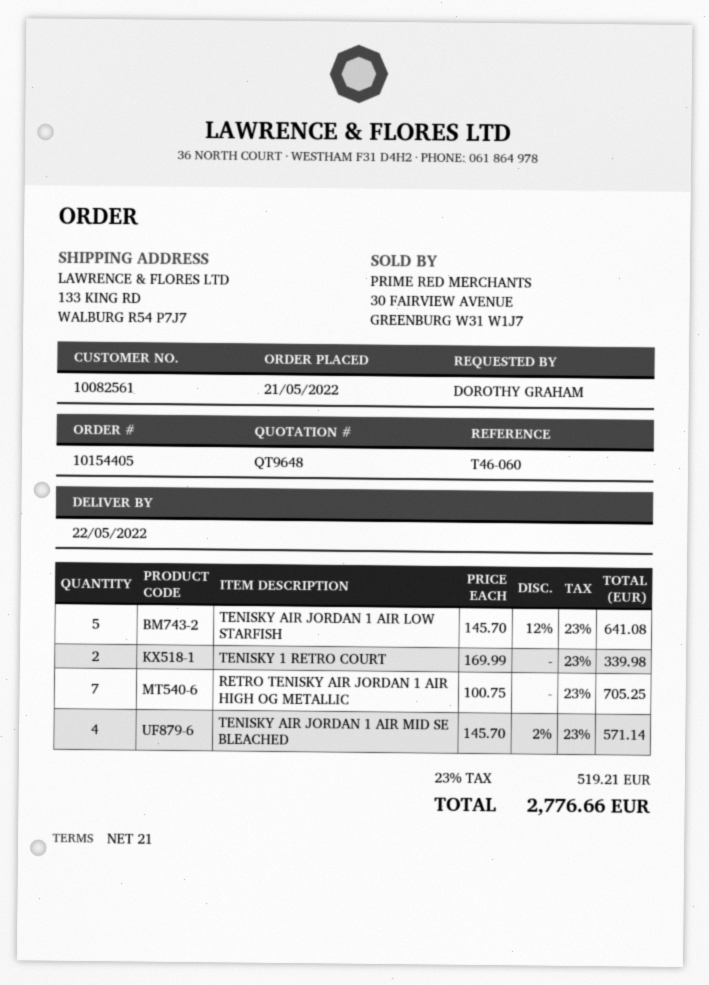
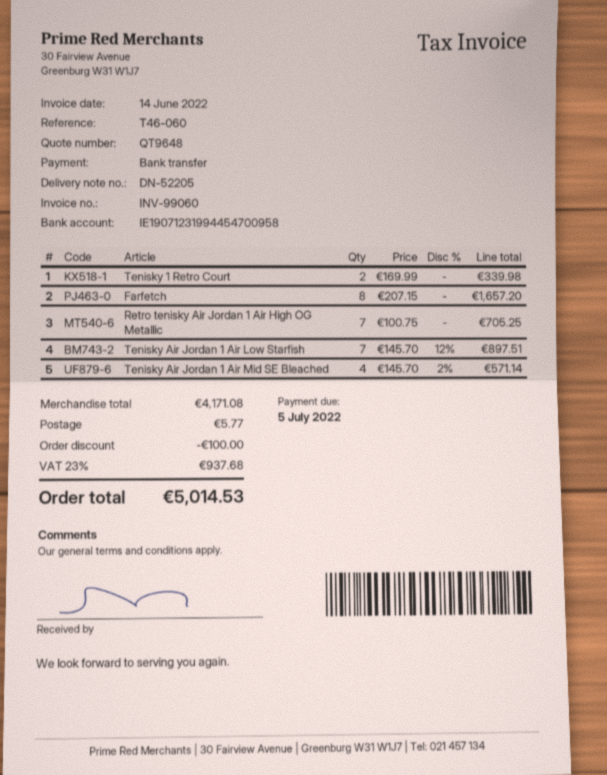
TENISKY AIR JORDAN 1 AIR LOW STARFISH: 5 x 145.70 - 12% = 641.08 -> 7 x 145.70 - 12% = 897.51
Farfetch: none -> 8 x 207.15 = 1657.20
discount: none -> 100.00
shipping: none -> 5.77
tax: 23% = 519.21 -> 23% = 937.68
total: 2776.66 -> 5014.53

